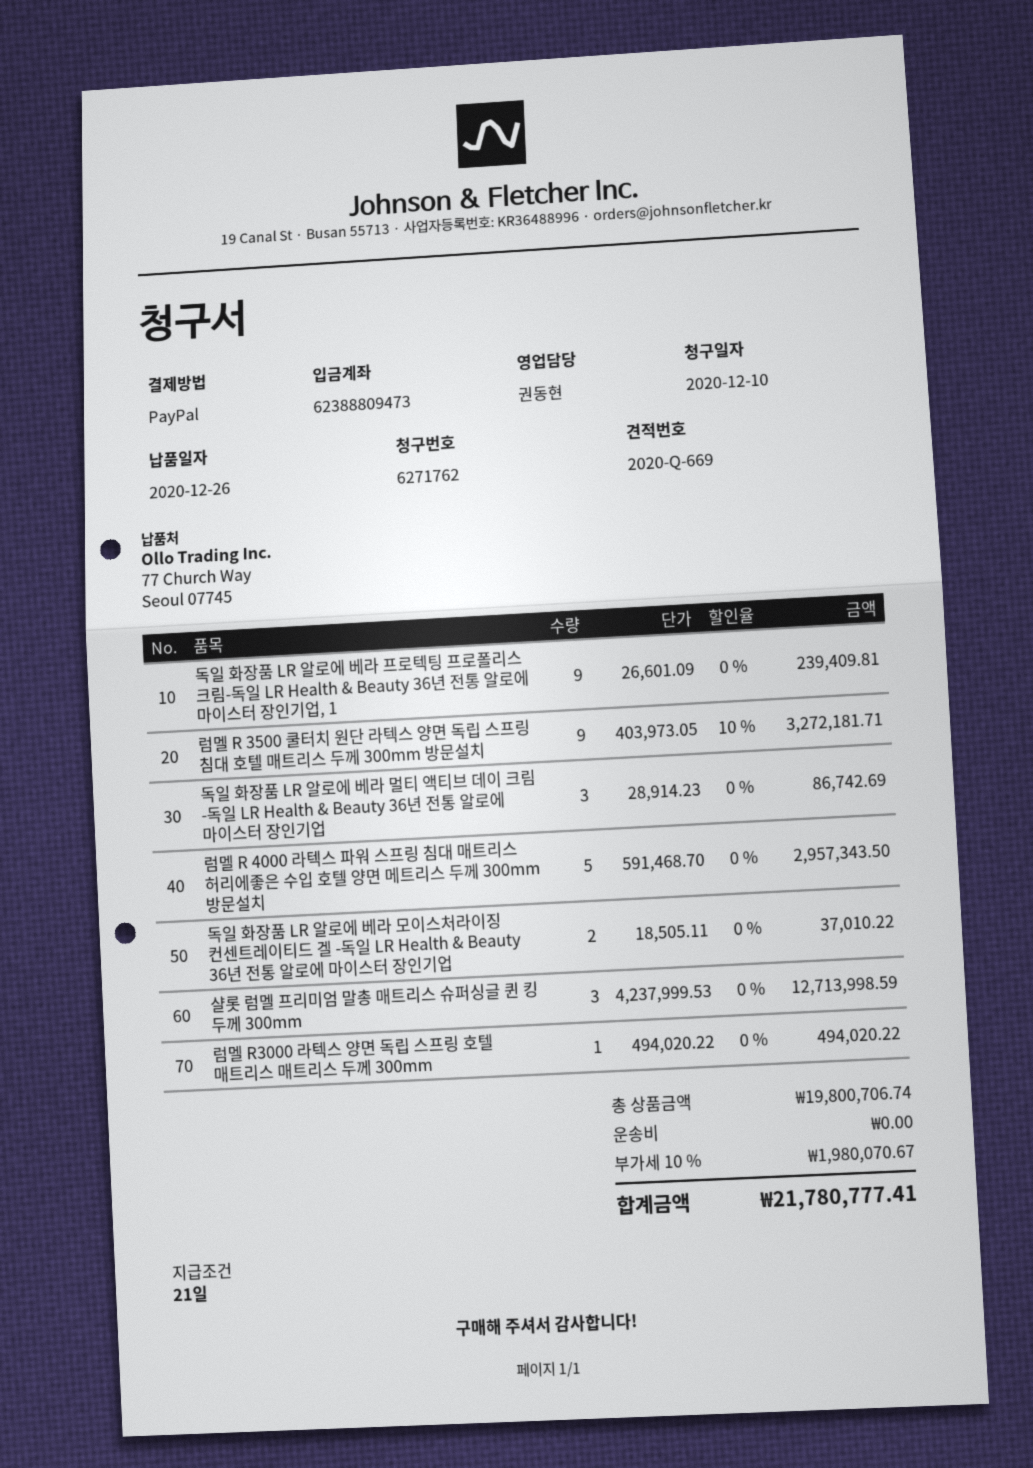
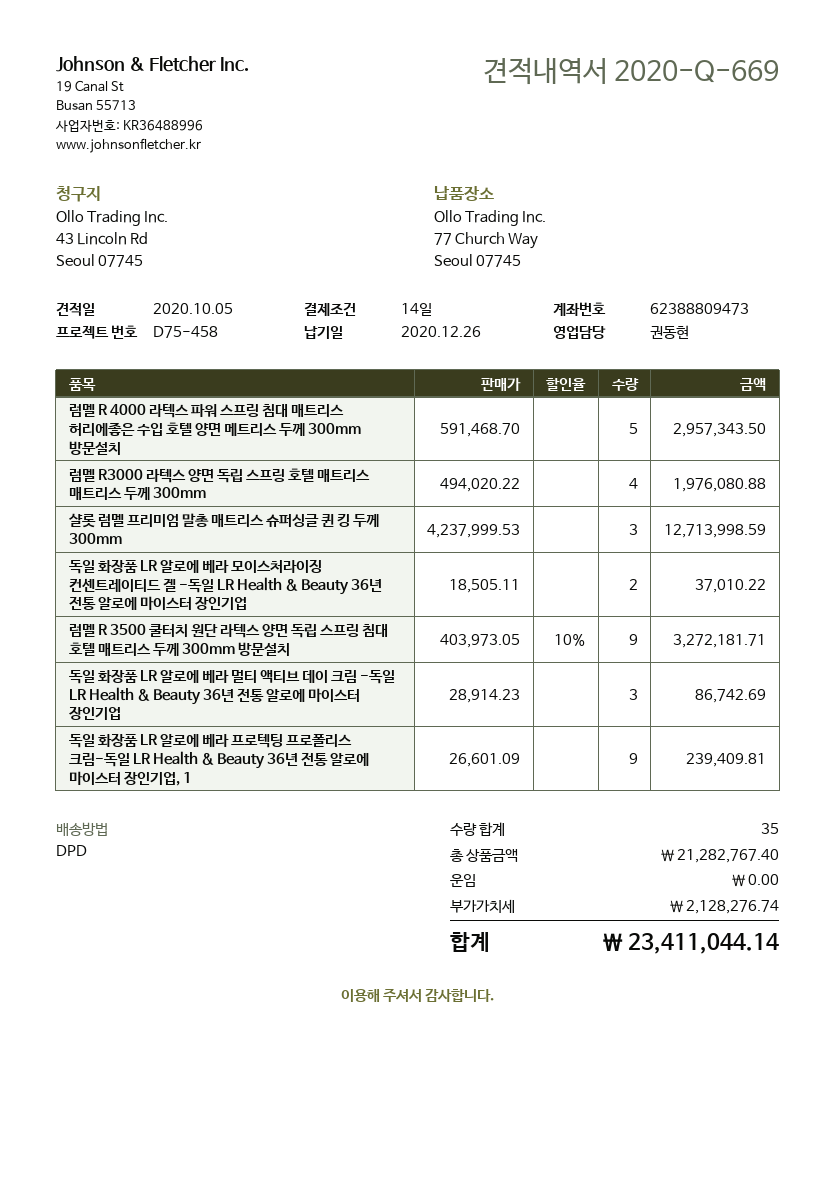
payment terms: 21 days -> 14 days
럼멜 R3000 라텍스 양면 독립 스프링 호텔 매트리스 매트리스 두께 300mm: 1 x 494020.22 = 494020.22 -> 4 x 494020.22 = 1976080.88
subtotal: 19800706.74 -> 21282767.40
tax: 1980070.67 -> 2128276.74
total: 21780777.41 -> 23411044.14

